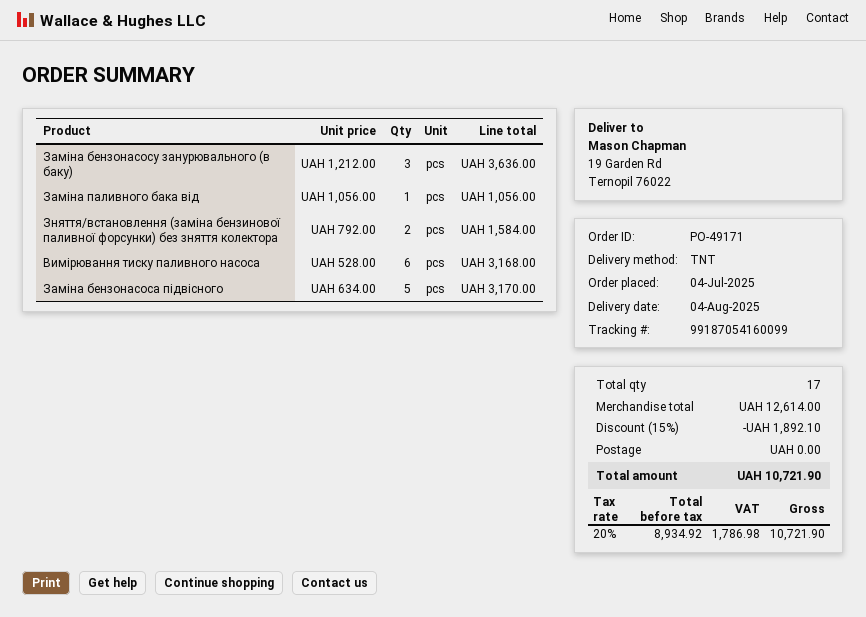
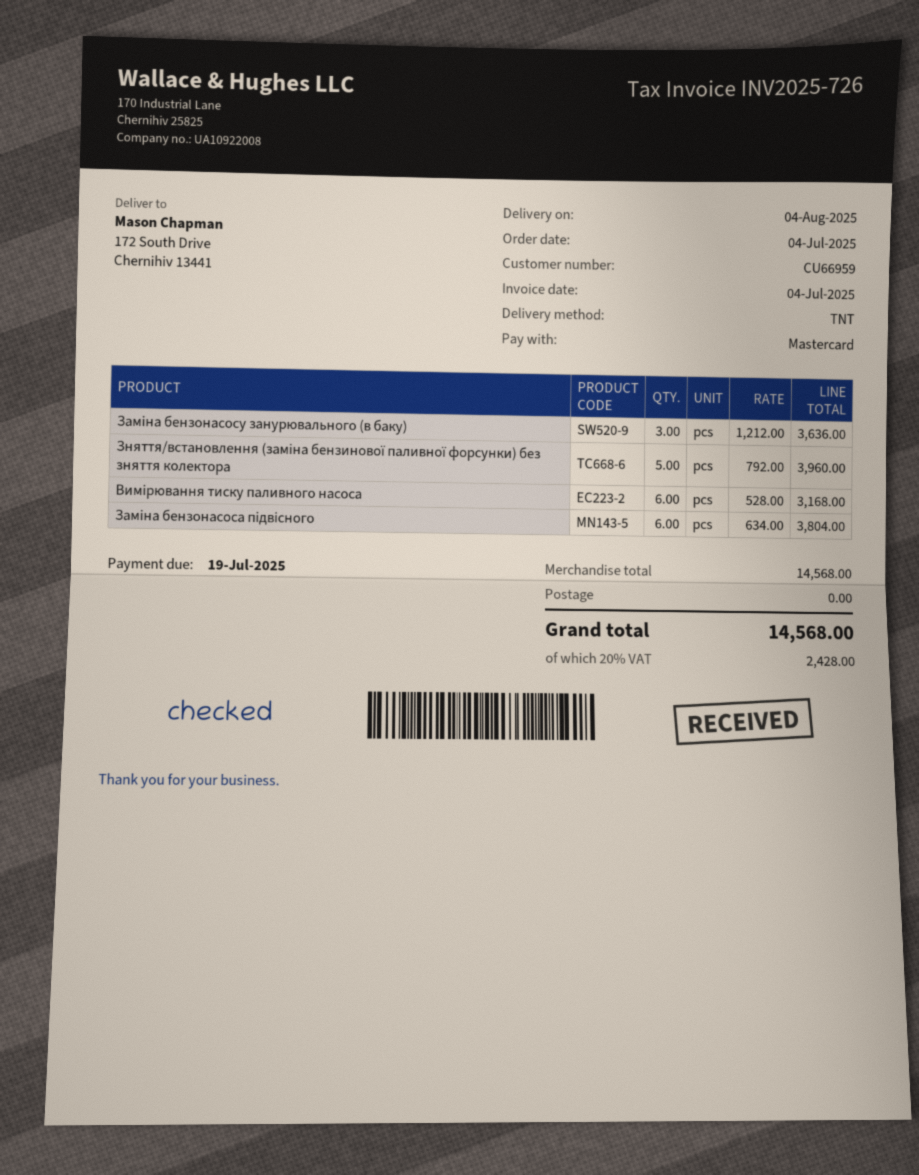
ship to: 19 Garden Rd, Ternopil 76022 -> 172 South Drive, Chernihiv 13441
Заміна паливного бака від: 1 x 1056.00 = 1056.00 -> none
Зняття/встановлення (заміна бензинової паливної форсунки) без зняття колектора: 2 x 792.00 = 1584.00 -> 5 x 792.00 = 3960.00
Заміна бензонасоса підвісного: 5 x 634.00 = 3170.00 -> 6 x 634.00 = 3804.00
subtotal: 12614.00 -> 14568.00
discount: 15% = 1892.10 -> none
tax: 20% = 1786.98 -> 20% = 2428.00
total: 10721.90 -> 14568.00

